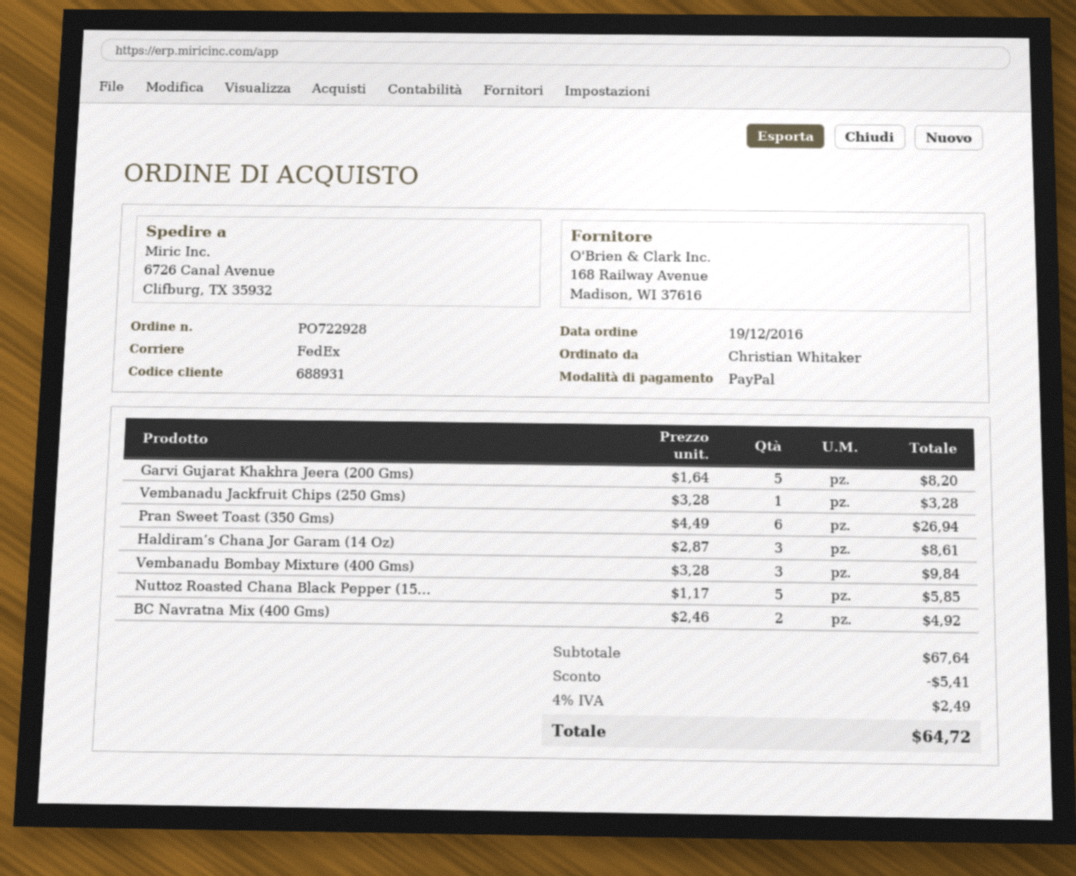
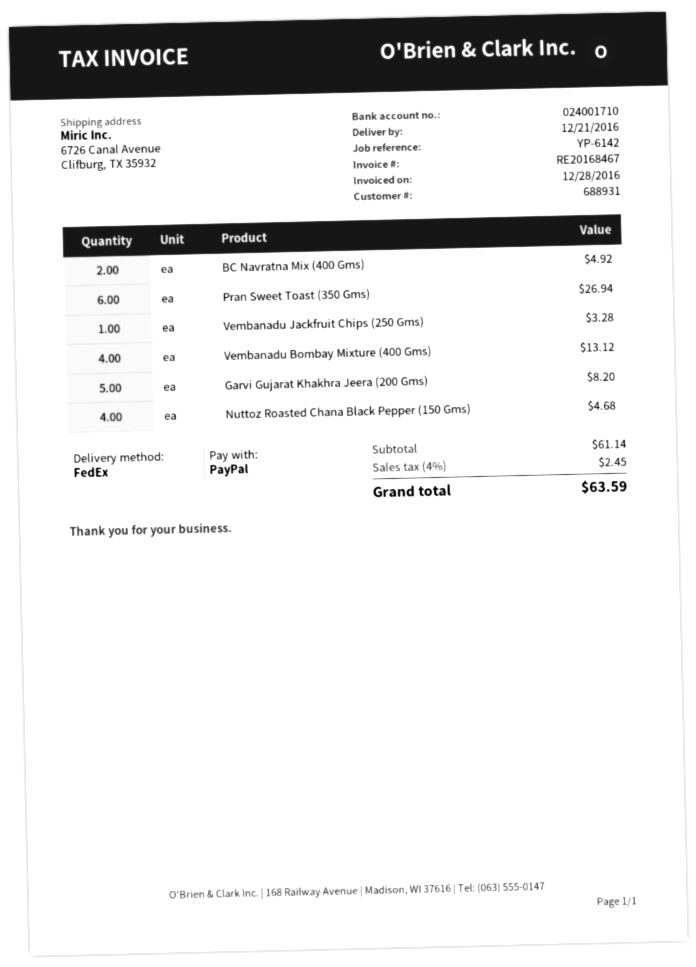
Haldiram’s Chana Jor Garam (14 Oz): 3 for 8.61 -> none
Vembanadu Bombay Mixture (400 Gms): 3 for 9.84 -> 4 for 13.12
Nuttoz Roasted Chana Black Pepper (15...: 5 for 5.85 -> 4 for 4.68
subtotal: 67.64 -> 61.14
discount: 5.41 -> none
tax: 4% = 2.49 -> 4% = 2.45
total: 64.72 -> 63.59

